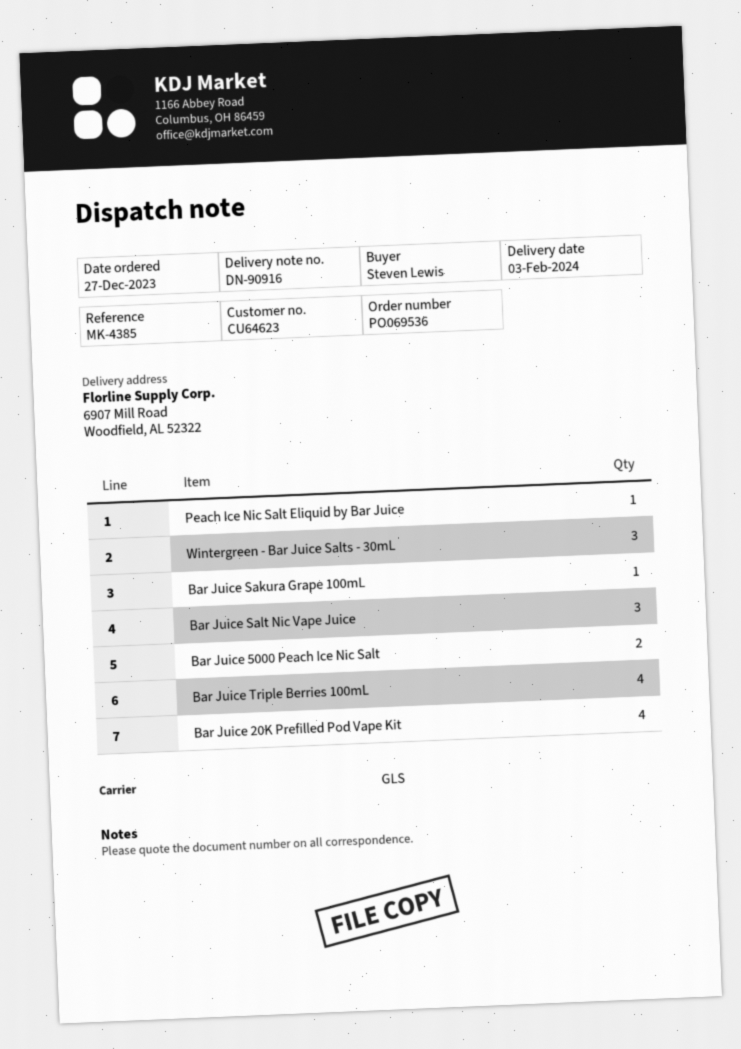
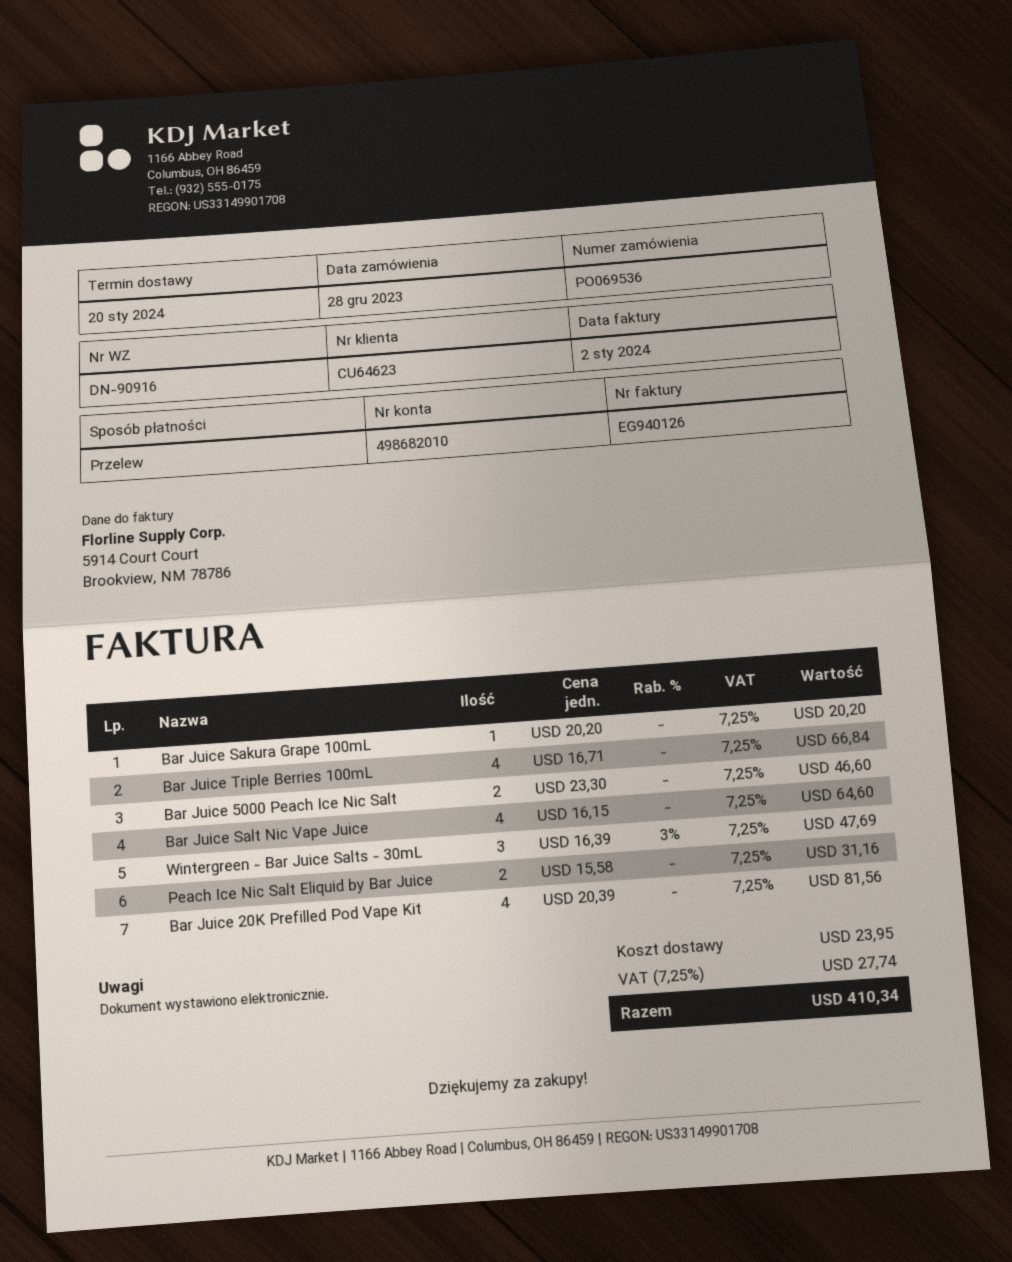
order date: 2023-12-27 -> 2023-12-28
delivery date: 2024-02-03 -> 2024-01-20
Peach Ice Nic Salt Eliquid by Bar Juice: 1 -> 2
Bar Juice Salt Nic Vape Juice: 3 -> 4

